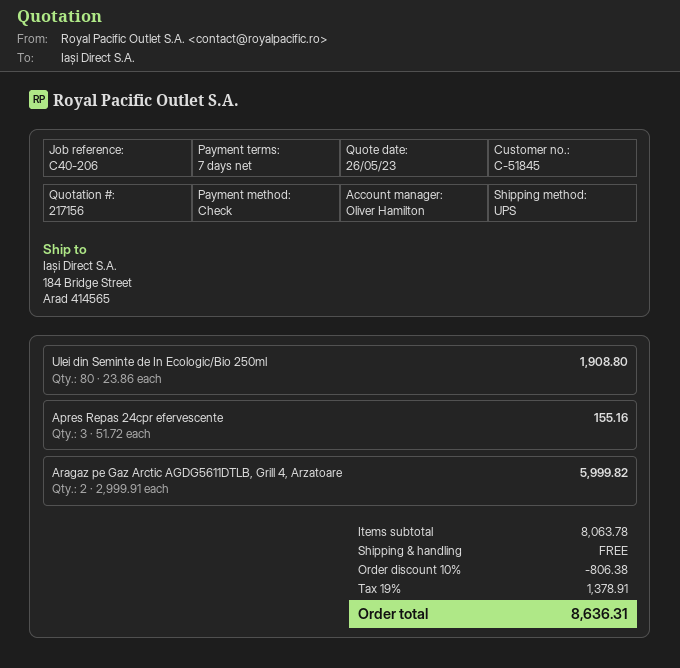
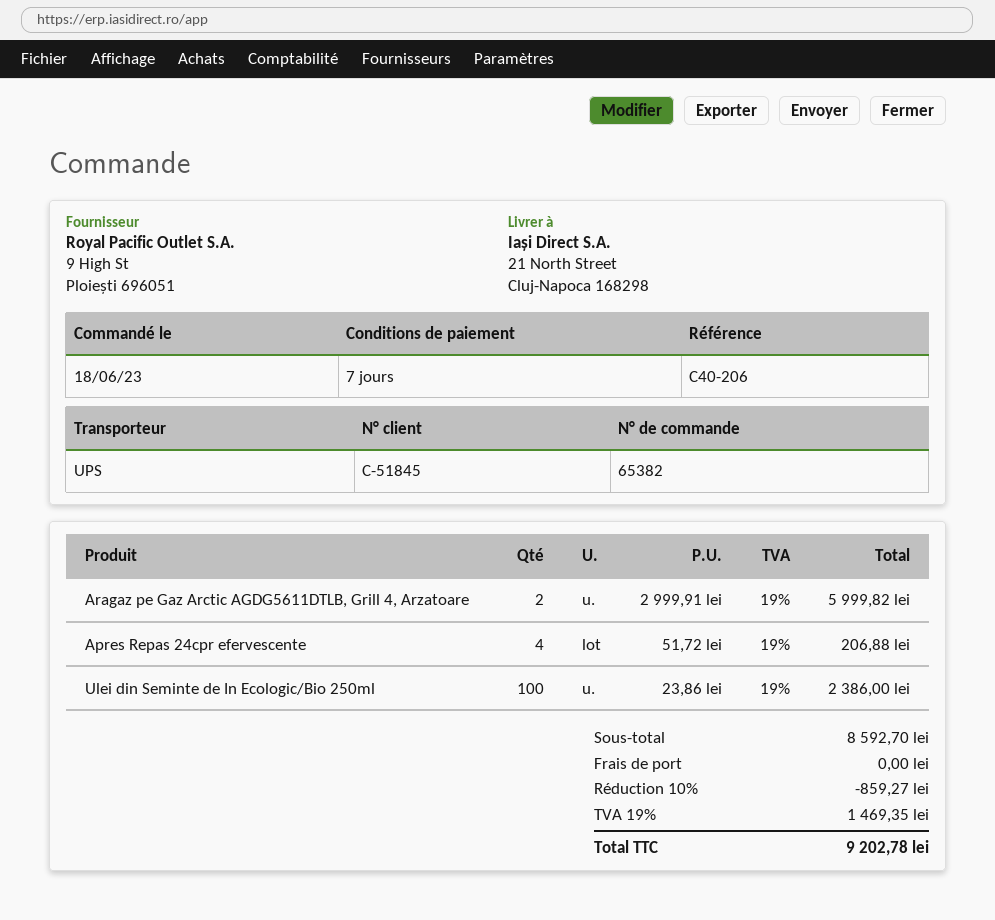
ship to: 184 Bridge Street, Arad 414565 -> 21 North Street, Cluj-Napoca 168298
Ulei din Seminte de In Ecologic/Bio 250ml: 80 x 23.86 = 1908.80 -> 100 x 23.86 = 2386.00
Apres Repas 24cpr efervescente: 3 x 51.72 = 155.16 -> 4 x 51.72 = 206.88
subtotal: 8063.78 -> 8592.70
discount: 10% = 806.38 -> 10% = 859.27
tax: 19% = 1378.91 -> 19% = 1469.35
total: 8636.31 -> 9202.78

